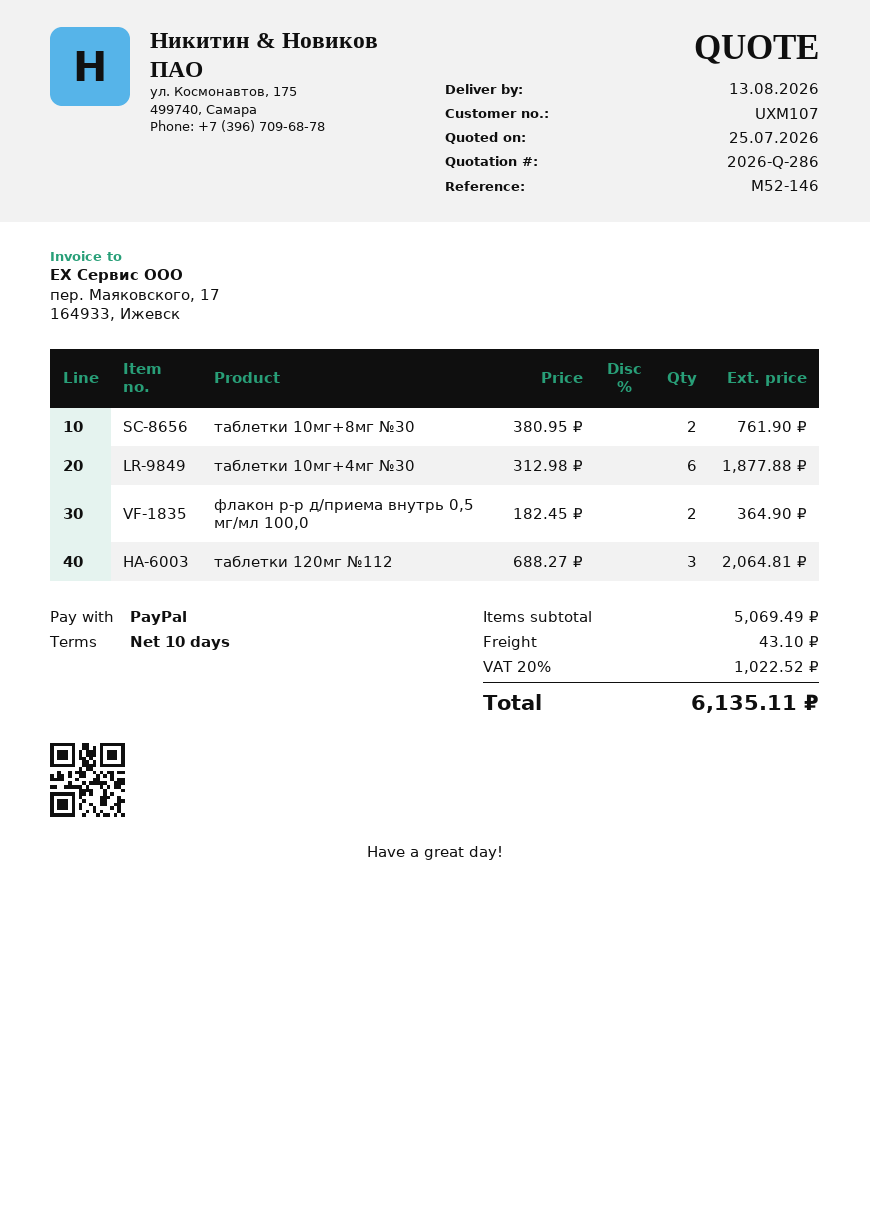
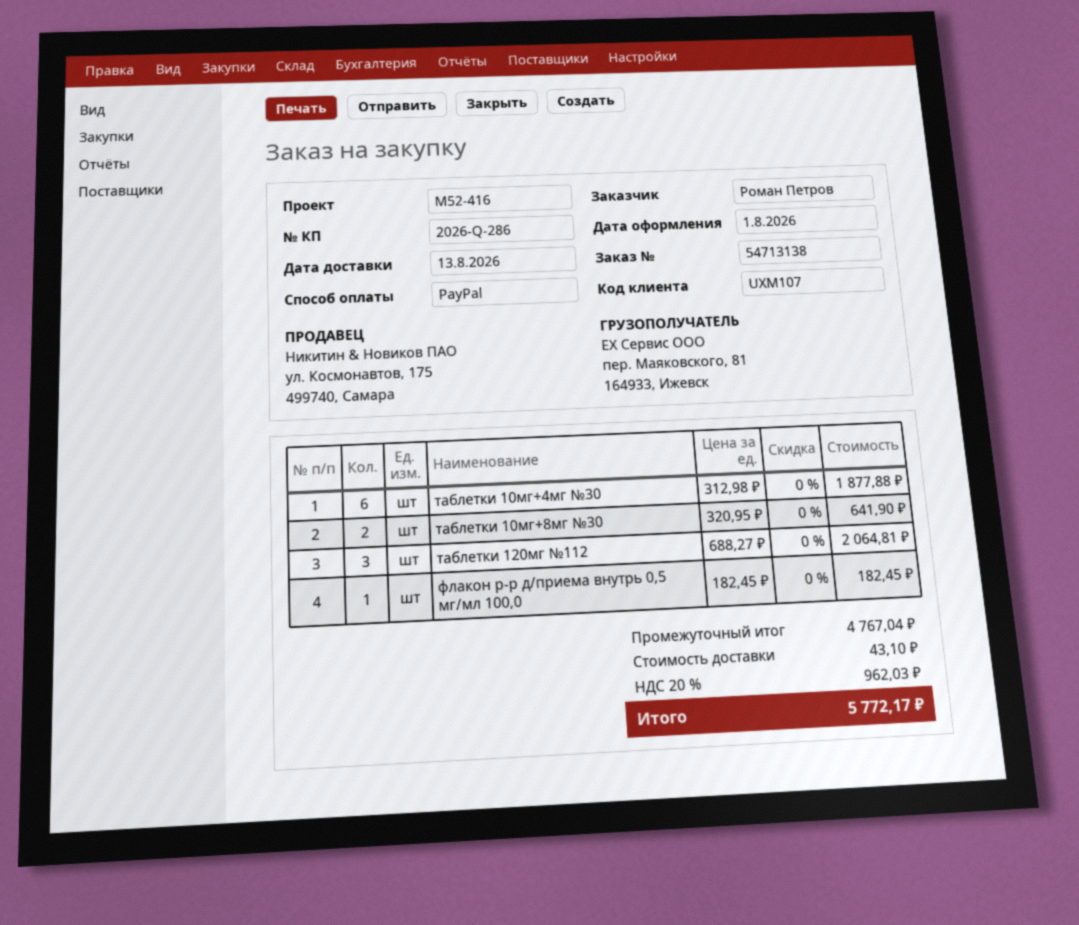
reference: M52-146 -> M52-416
таблетки 10мг+8мг №30: 2 x 380.95 = 761.90 -> 2 x 320.95 = 641.90
флакон р-р д/приема внутрь 0,5 мг/мл 100,0: 2 x 182.45 = 364.90 -> 1 x 182.45 = 182.45
subtotal: 5069.49 -> 4767.04
tax: 20% = 1022.52 -> 20% = 962.03
total: 6135.11 -> 5772.17

